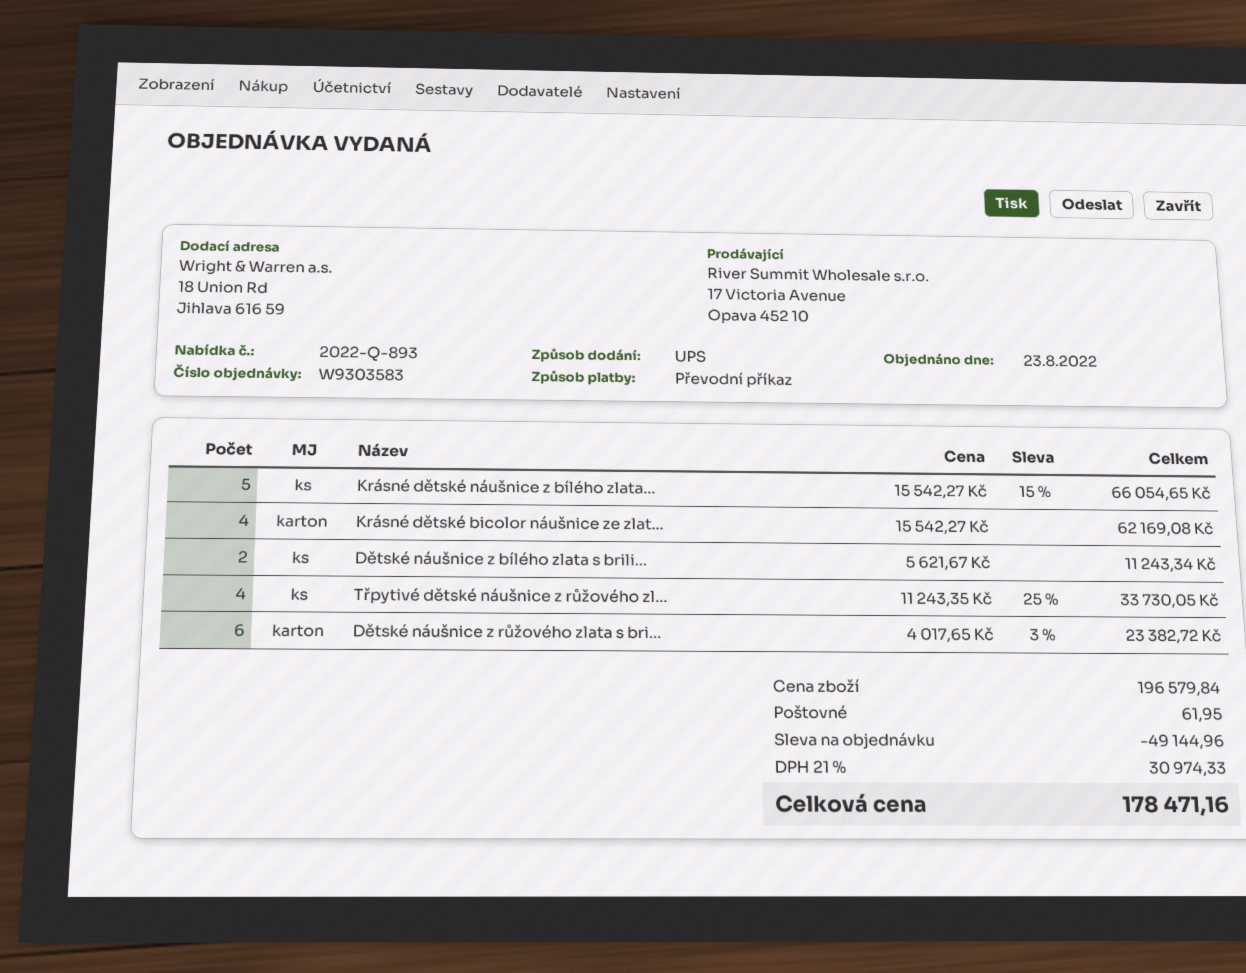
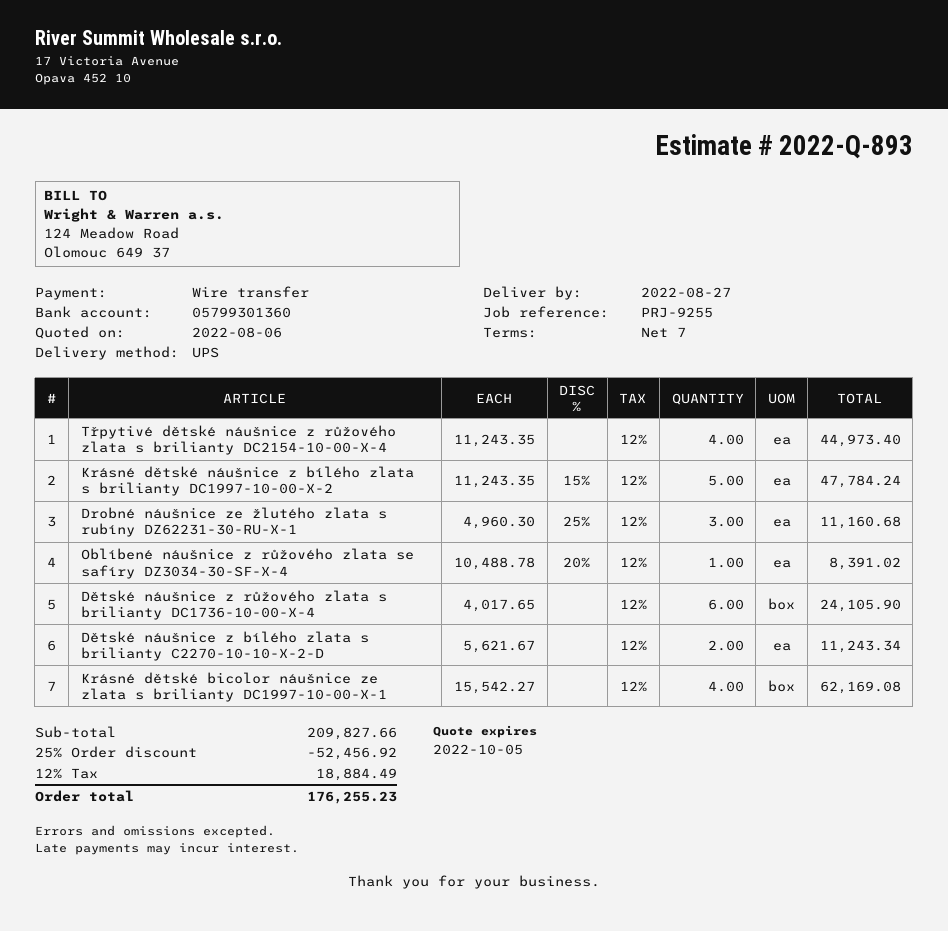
Krásné dětské náušnice z bílého zlata...: 5 x 15542.27 - 15% = 66054.65 -> 5 x 11243.35 - 15% = 47784.24
Třpytivé dětské náušnice z růžového zl...: 4 x 11243.35 - 25% = 33730.05 -> 4 x 11243.35 = 44973.40
Dětské náušnice z růžového zlata s bri...: 6 x 4017.65 - 3% = 23382.72 -> 6 x 4017.65 = 24105.90
Drobné náušnice ze žlutého zlata s rubíny DZ62231-30-RU-X-1: none -> 3 x 4960.30 - 25% = 11160.68
Oblíbené náušnice z růžového zlata se safíry DZ3034-30-SF-X-4: none -> 1 x 10488.78 - 20% = 8391.02
subtotal: 196579.84 -> 209827.66
discount: 49144.96 -> 52456.92
shipping: 61.95 -> none
tax: 21% = 30974.33 -> 12% = 18884.49
total: 178471.16 -> 176255.23

